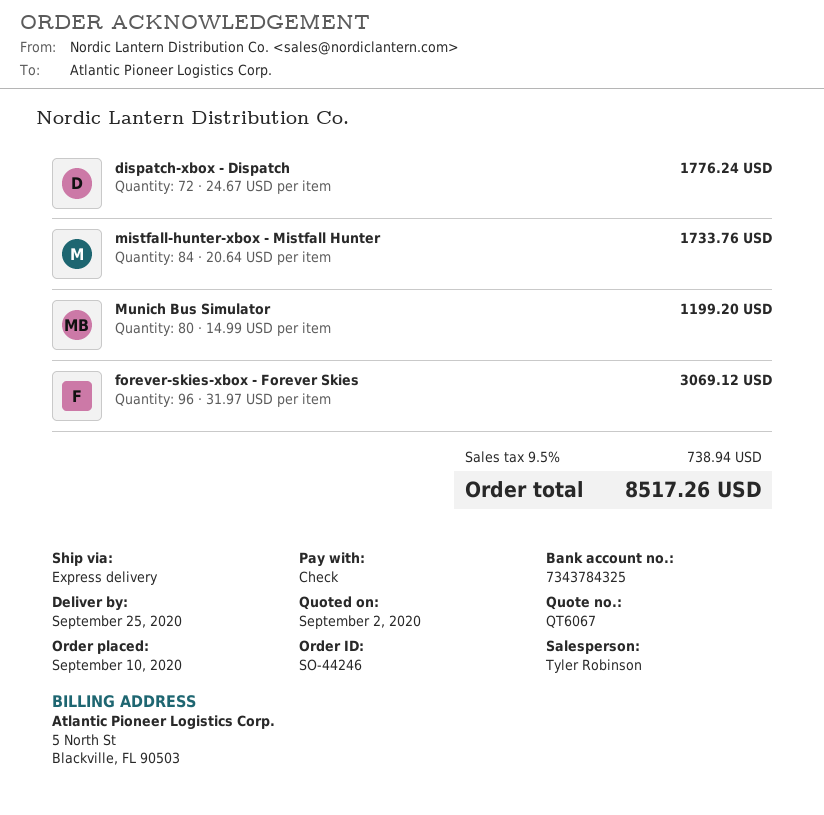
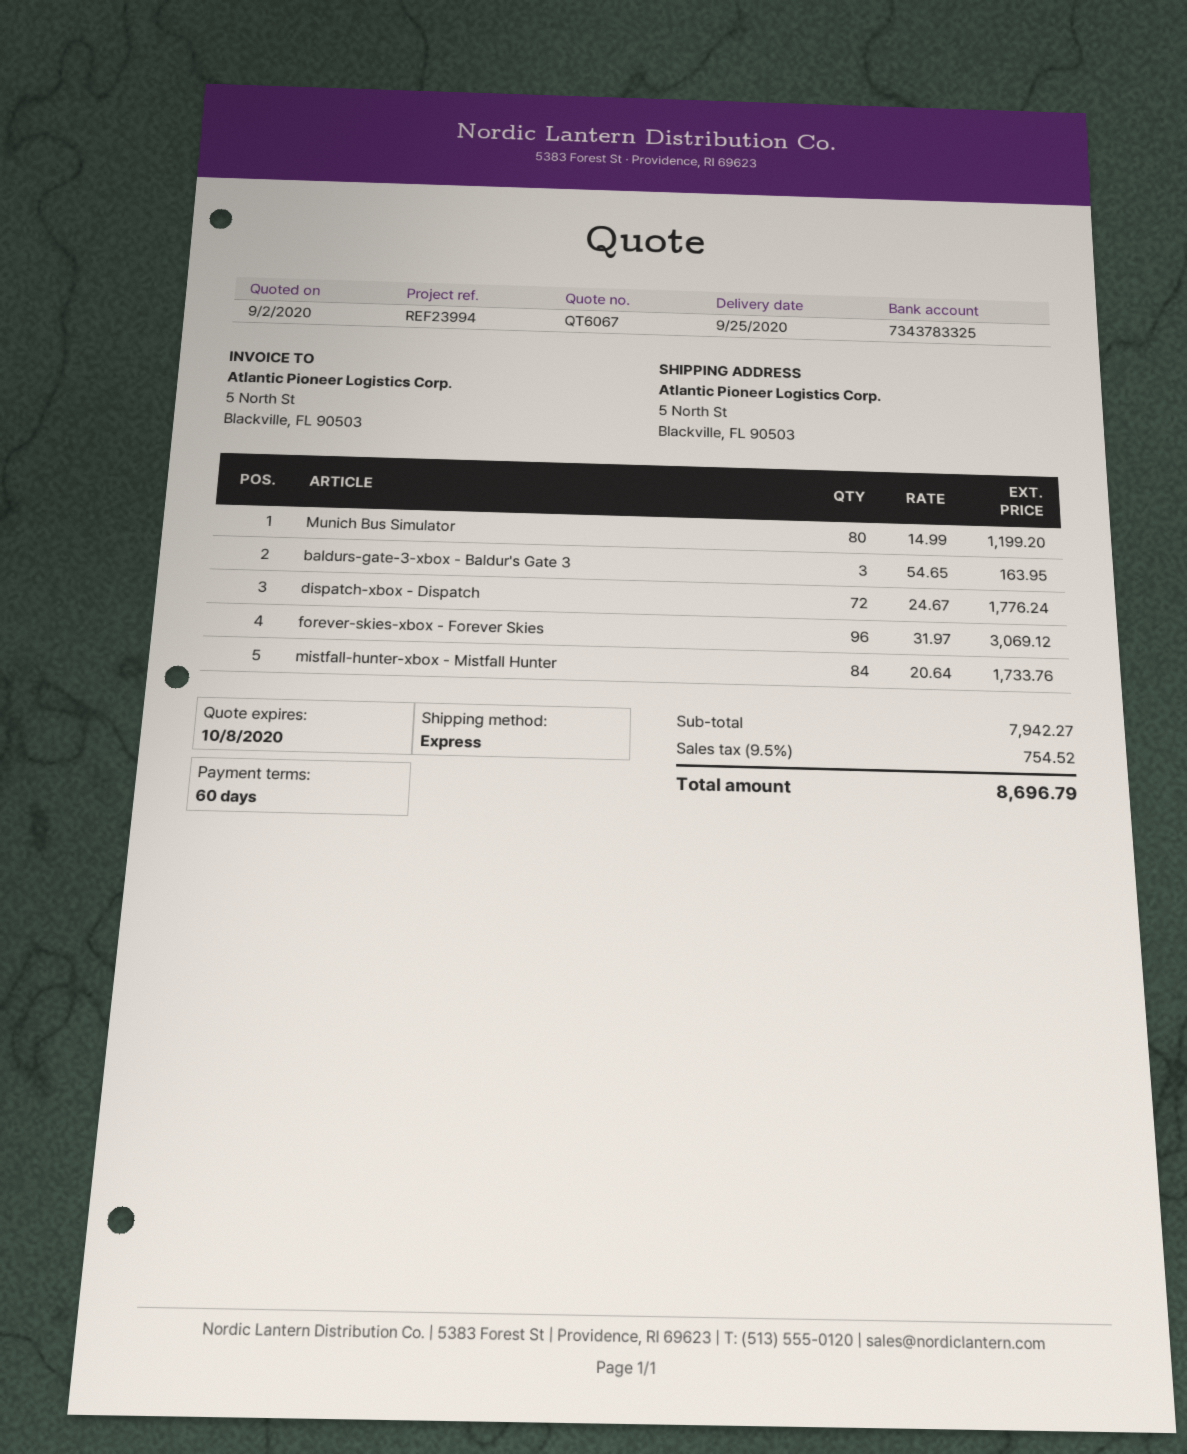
bank account: 7343784325 -> 7343783325
baldurs-gate-3-xbox - Baldur's Gate 3: none -> 3 x 54.65 = 163.95
tax: 9.5% = 738.94 -> 9.5% = 754.52
total: 8517.26 -> 8696.79

